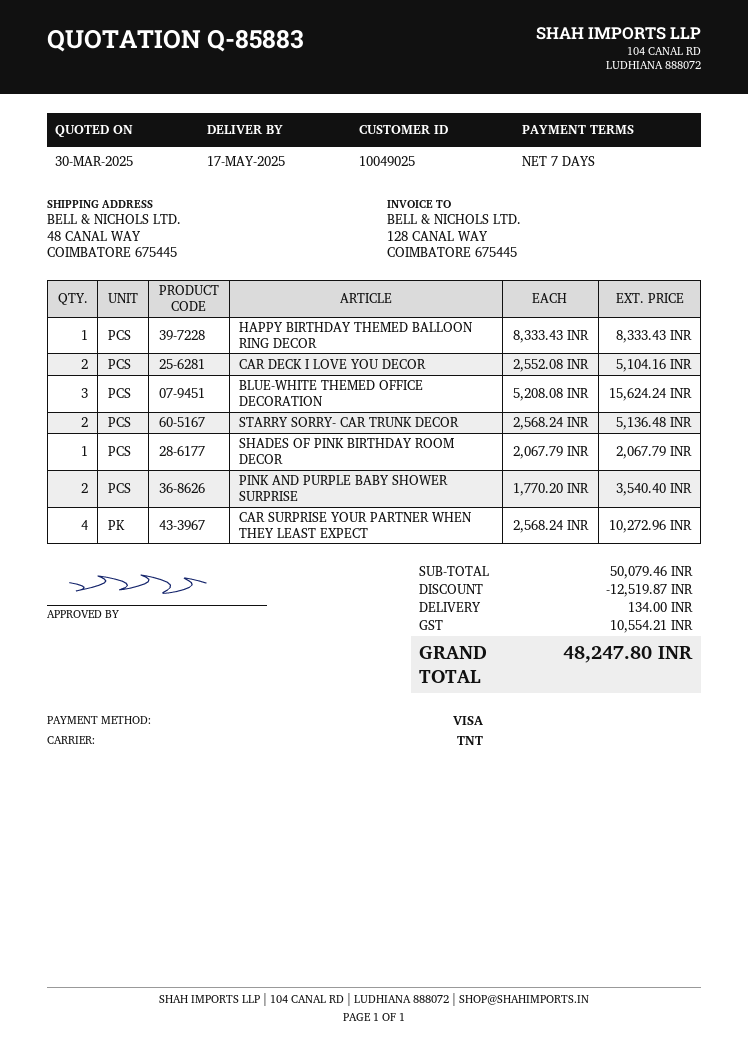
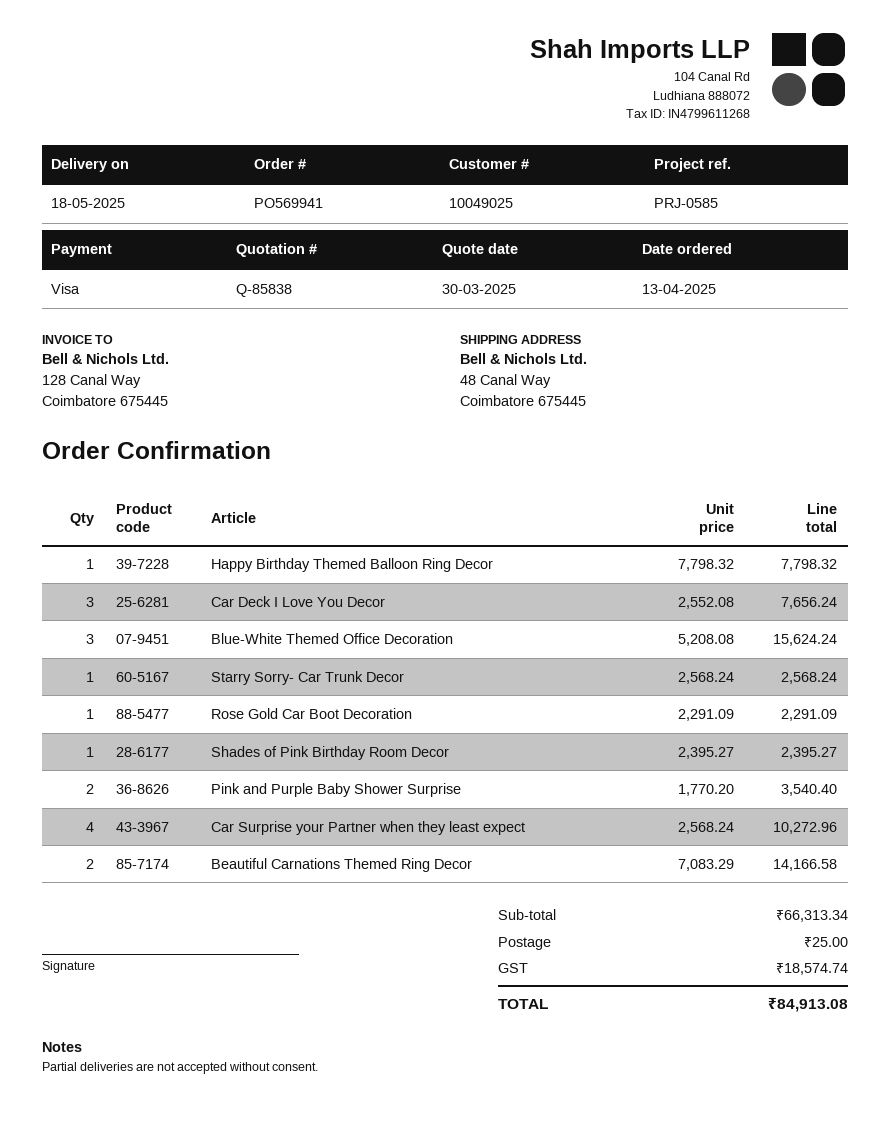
quote number: Q-85883 -> Q-85838
delivery date: 2025-05-17 -> 2025-05-18
HAPPY BIRTHDAY THEMED BALLOON RING DECOR: 1 x 8333.43 = 8333.43 -> 1 x 7798.32 = 7798.32
CAR DECK I LOVE YOU DECOR: 2 x 2552.08 = 5104.16 -> 3 x 2552.08 = 7656.24
STARRY SORRY- CAR TRUNK DECOR: 2 x 2568.24 = 5136.48 -> 1 x 2568.24 = 2568.24
SHADES OF PINK BIRTHDAY ROOM DECOR: 1 x 2067.79 = 2067.79 -> 1 x 2395.27 = 2395.27
Rose Gold Car Boot Decoration: none -> 1 x 2291.09 = 2291.09
Beautiful Carnations Themed Ring Decor: none -> 2 x 7083.29 = 14166.58
subtotal: 50079.46 -> 66313.34
discount: 12519.87 -> none
shipping: 134.00 -> 25.00
tax: 10554.21 -> 18574.74
total: 48247.80 -> 84913.08

